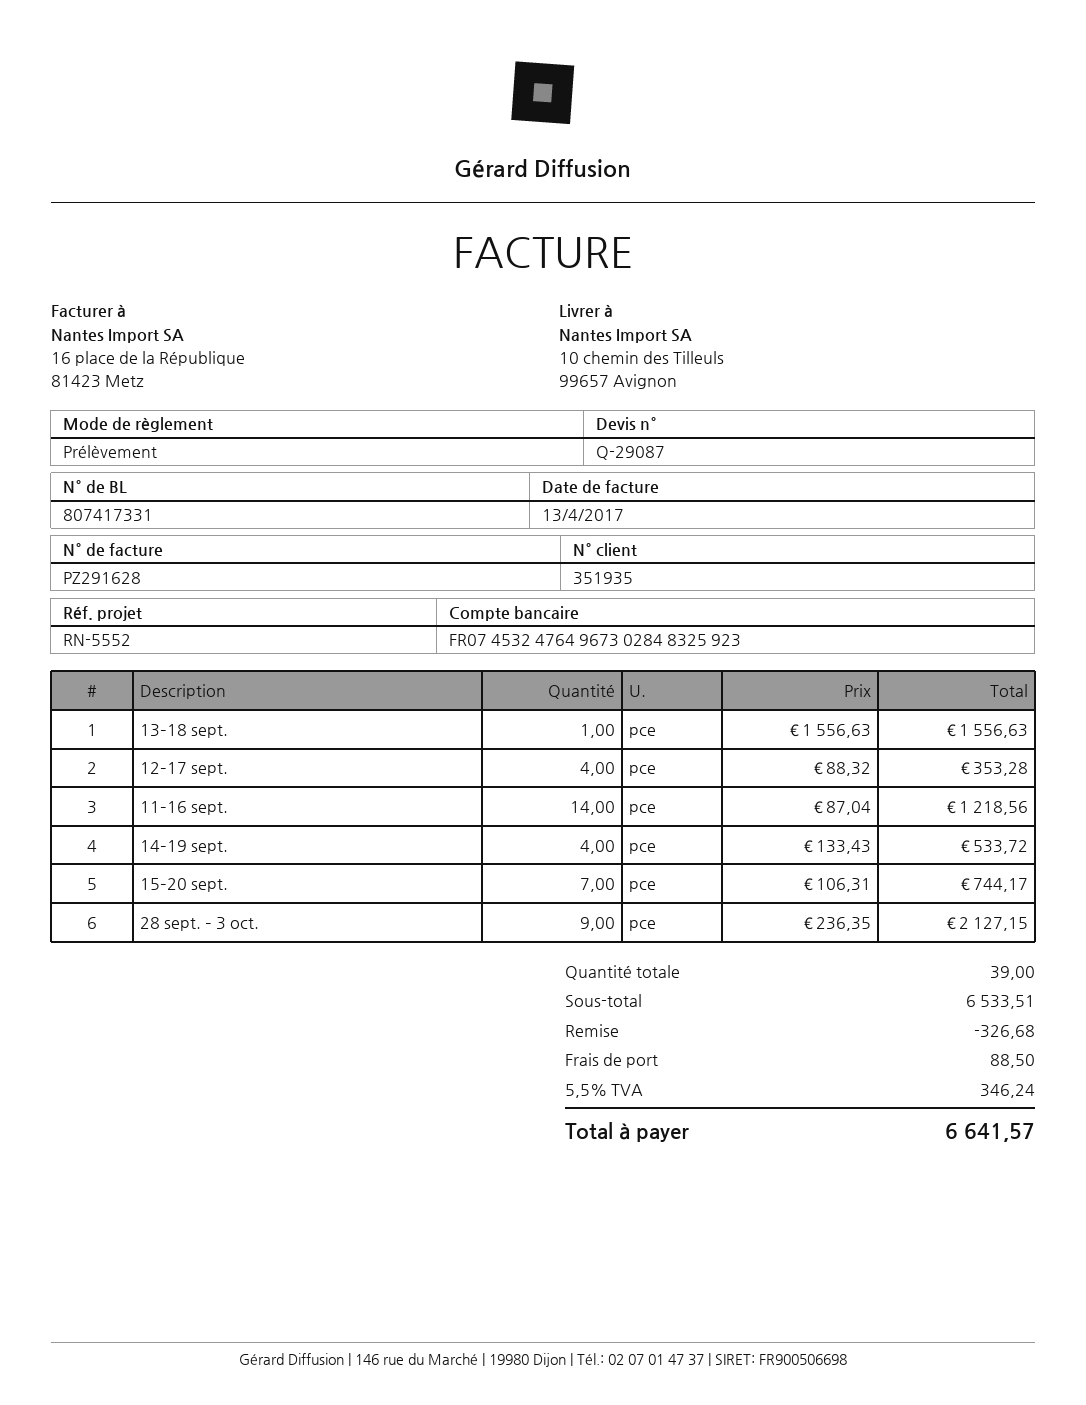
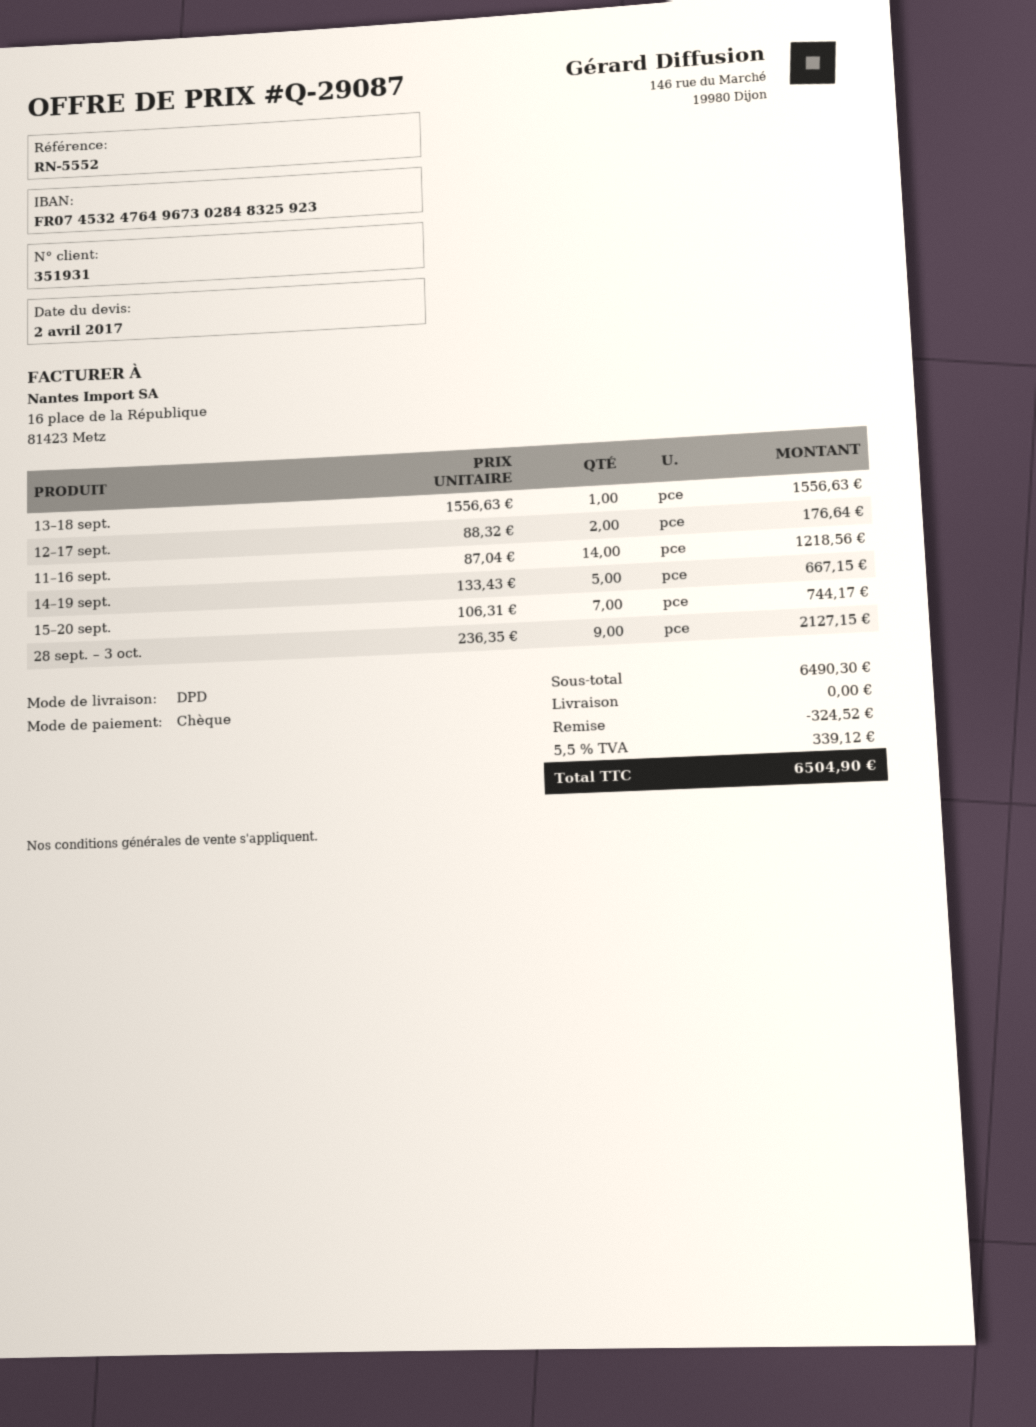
customer number: 351935 -> 351931
payment method: direct debit -> cheque
12–17 sept.: 4 x 88.32 = 353.28 -> 2 x 88.32 = 176.64
14–19 sept.: 4 x 133.43 = 533.72 -> 5 x 133.43 = 667.15
subtotal: 6533.51 -> 6490.30
discount: 326.68 -> 324.52
shipping: 88.50 -> 0.00
tax: 5.5% = 346.24 -> 5.5% = 339.12
total: 6641.57 -> 6504.90

